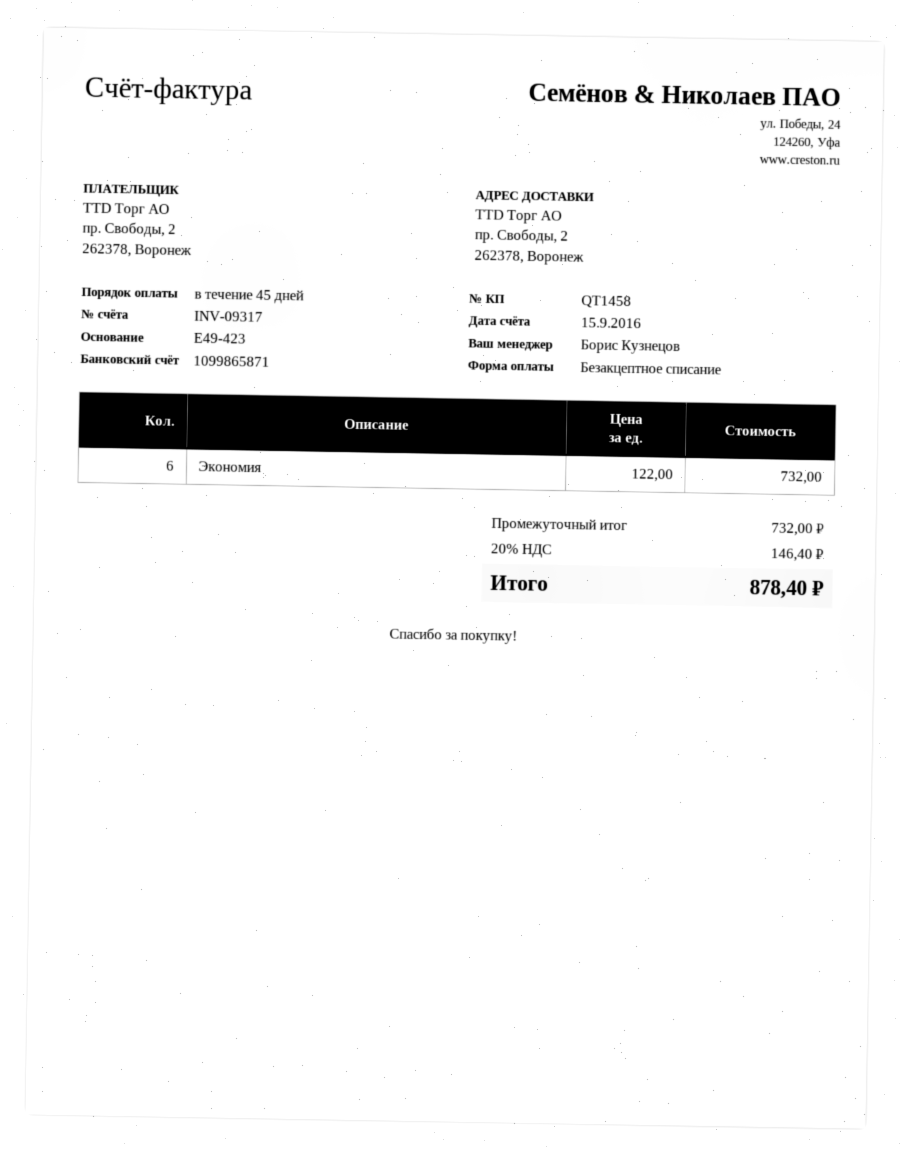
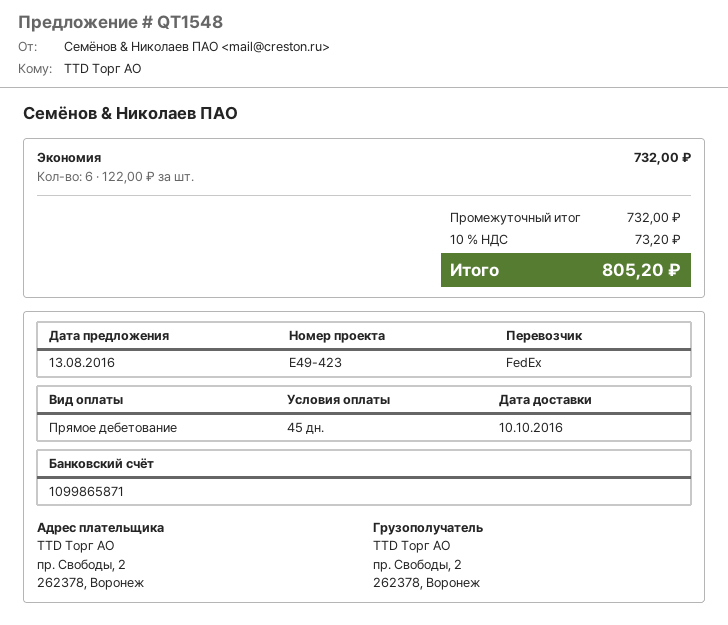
quote number: QT1458 -> QT1548
tax: 20% = 146.40 -> 10% = 73.20
total: 878.40 -> 805.20

